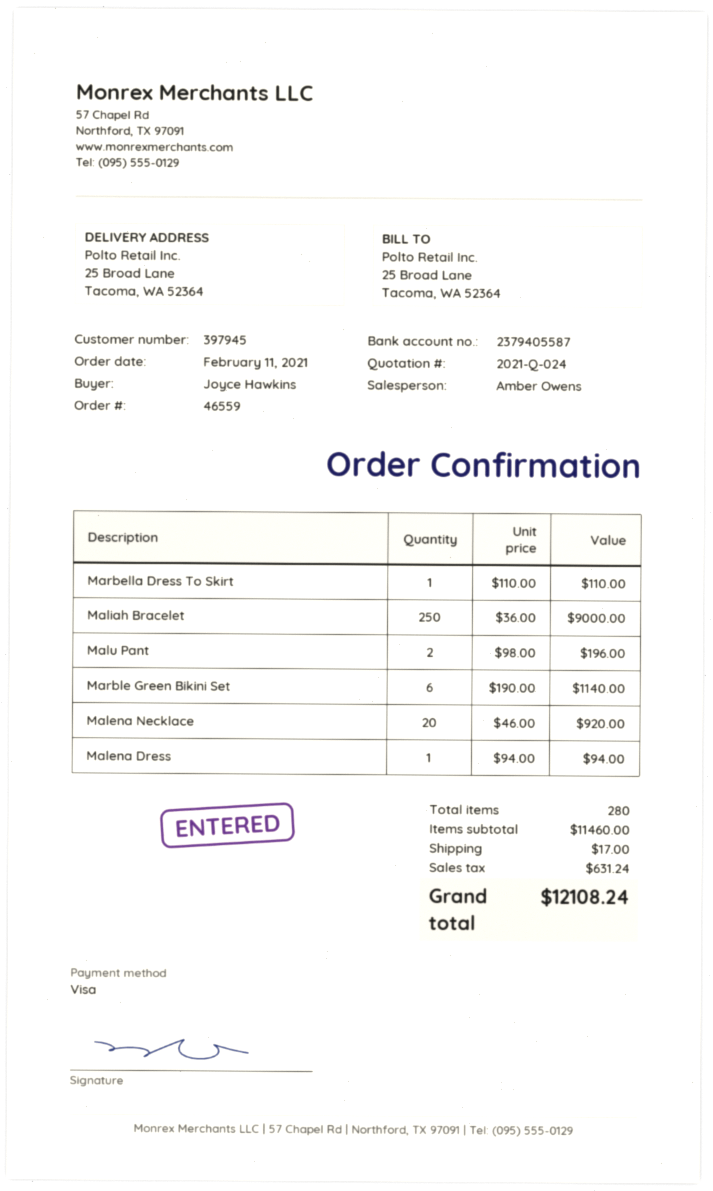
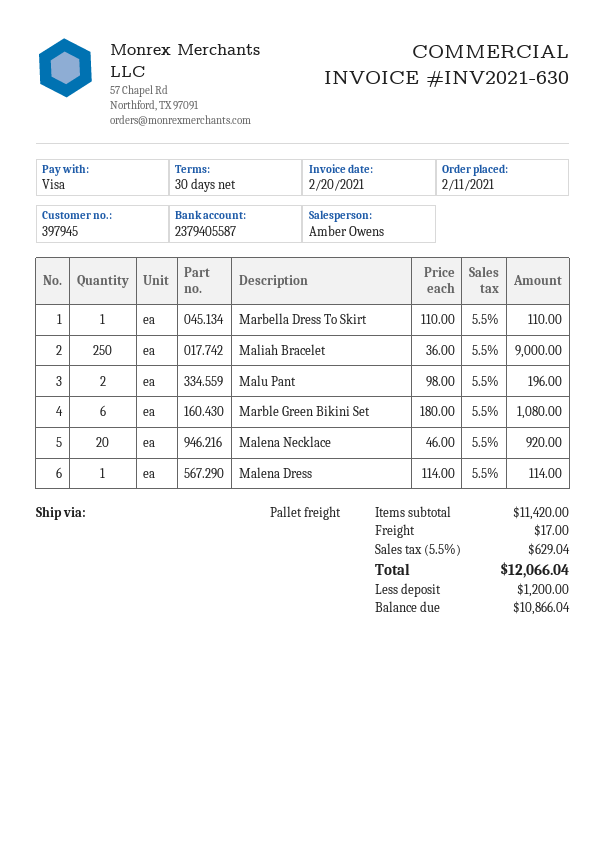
Marble Green Bikini Set: 6 x 190.00 = 1140.00 -> 6 x 180.00 = 1080.00
Malena Dress: 1 x 94.00 = 94.00 -> 1 x 114.00 = 114.00
subtotal: 11460.00 -> 11420.00
tax: 631.24 -> 629.04
total: 12108.24 -> 12066.04

